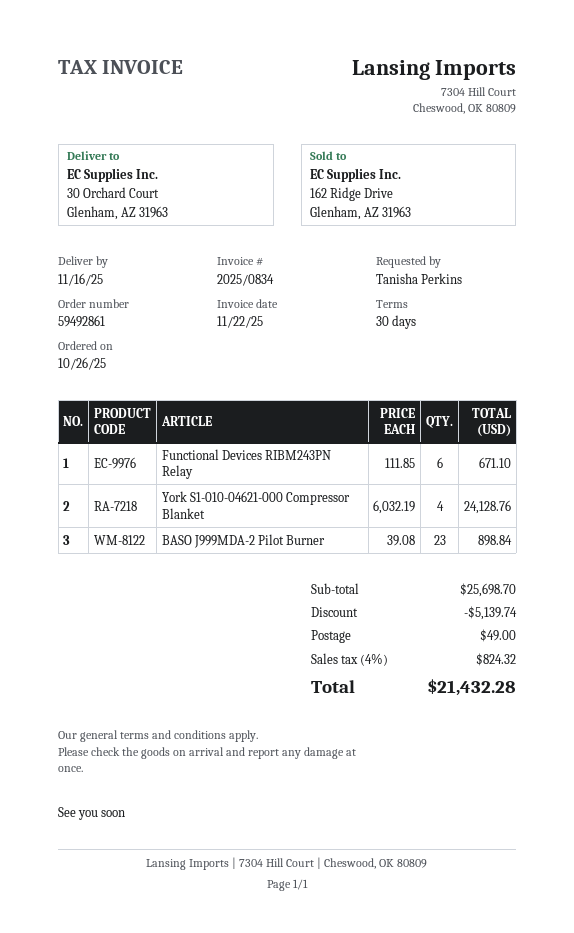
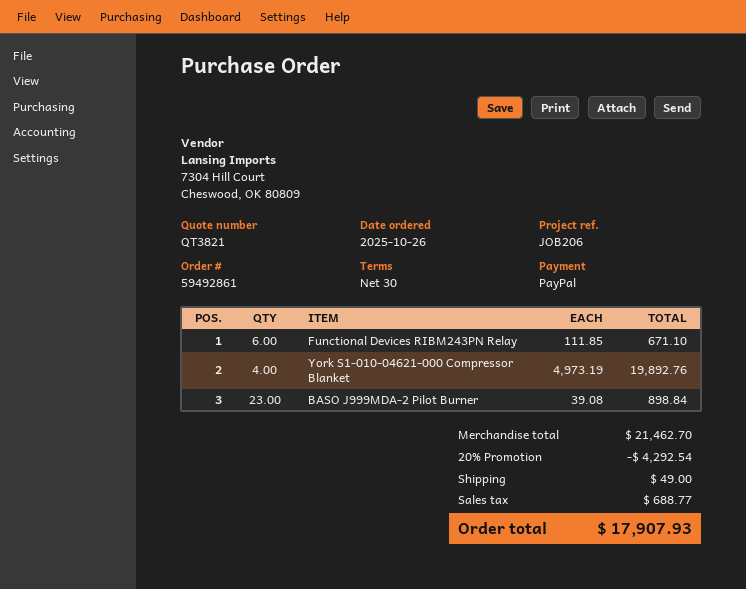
York S1-010-04621-000 Compressor Blanket: 4 x 6032.19 = 24128.76 -> 4 x 4973.19 = 19892.76
subtotal: 25698.70 -> 21462.70
discount: 5139.74 -> 4292.54
tax: 824.32 -> 688.77
total: 21432.28 -> 17907.93

